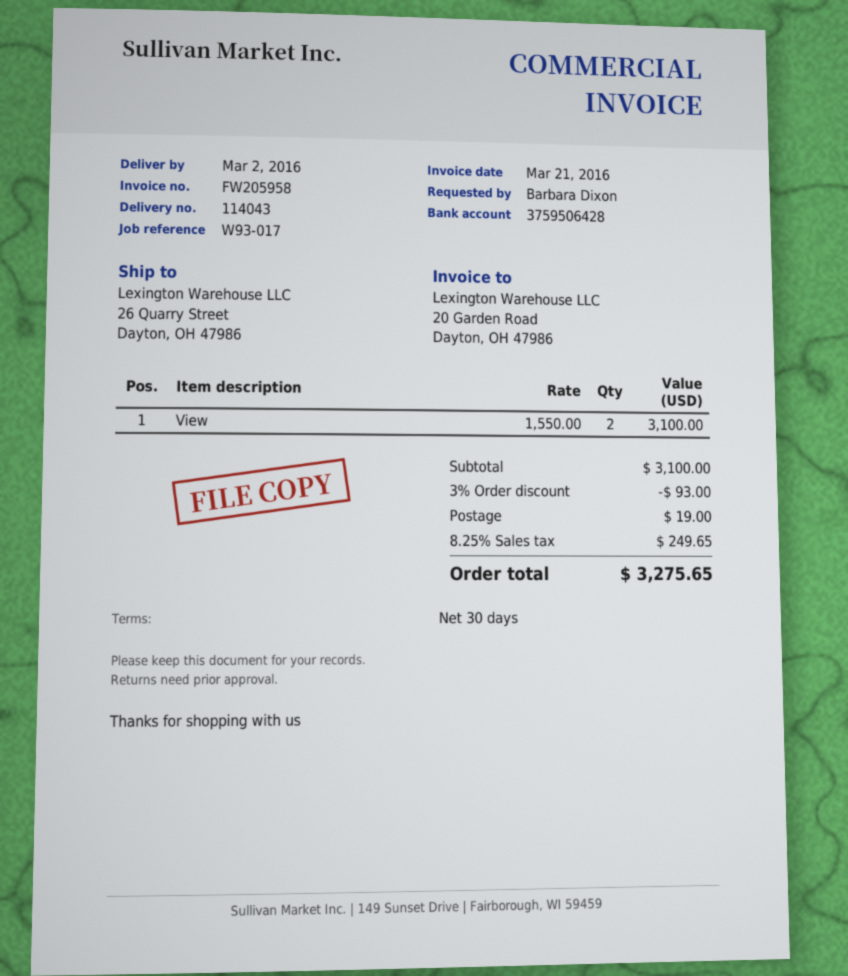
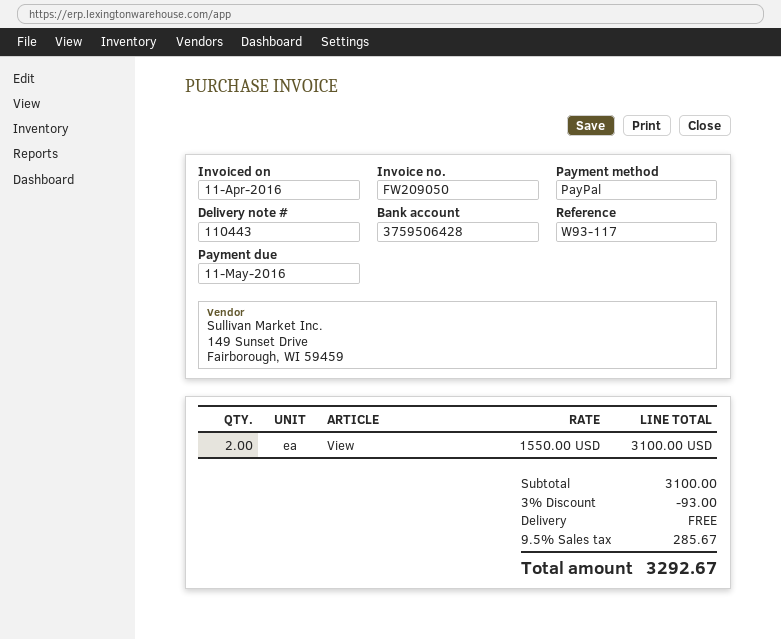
delivery note number: 114043 -> 110443
invoice number: FW205958 -> FW209050
invoice date: 2016-03-21 -> 2016-04-11
reference: W93-017 -> W93-117
shipping: 19.00 -> 0.00
tax: 8.25% = 249.65 -> 9.5% = 285.67
total: 3275.65 -> 3292.67

